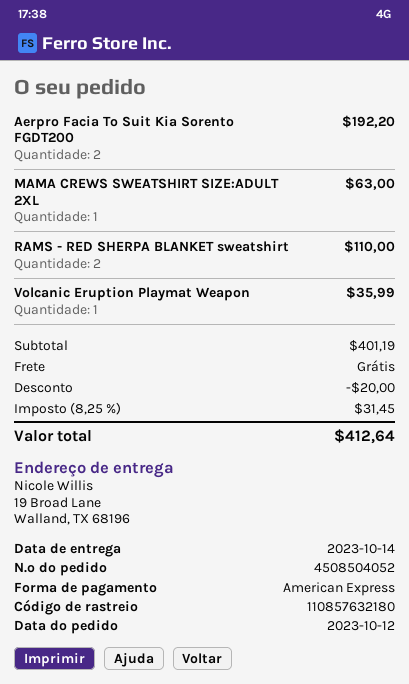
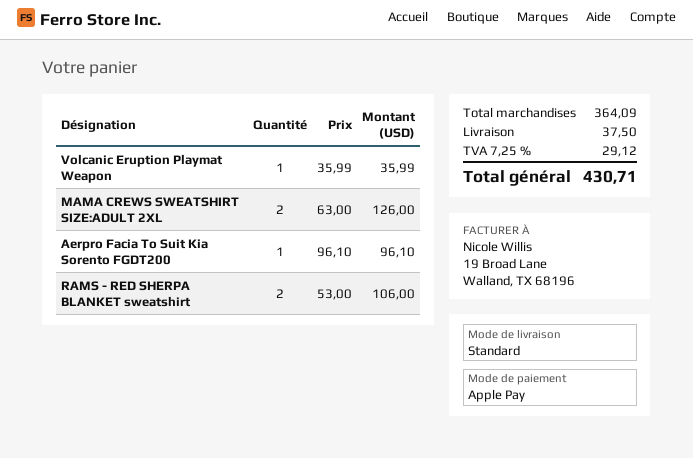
payment method: American Express -> Apple Pay
Aerpro Facia To Suit Kia Sorento FGDT200: 2 for 192.20 -> 1 for 96.10
MAMA CREWS SWEATSHIRT SIZE:ADULT 2XL: 1 for 63.00 -> 2 for 126.00
RAMS - RED SHERPA BLANKET sweatshirt: 2 for 110.00 -> 2 for 106.00
subtotal: 401.19 -> 364.09
discount: 20.00 -> none
shipping: 0.00 -> 37.50
tax: 8.25% = 31.45 -> 7.25% = 29.12
total: 412.64 -> 430.71

